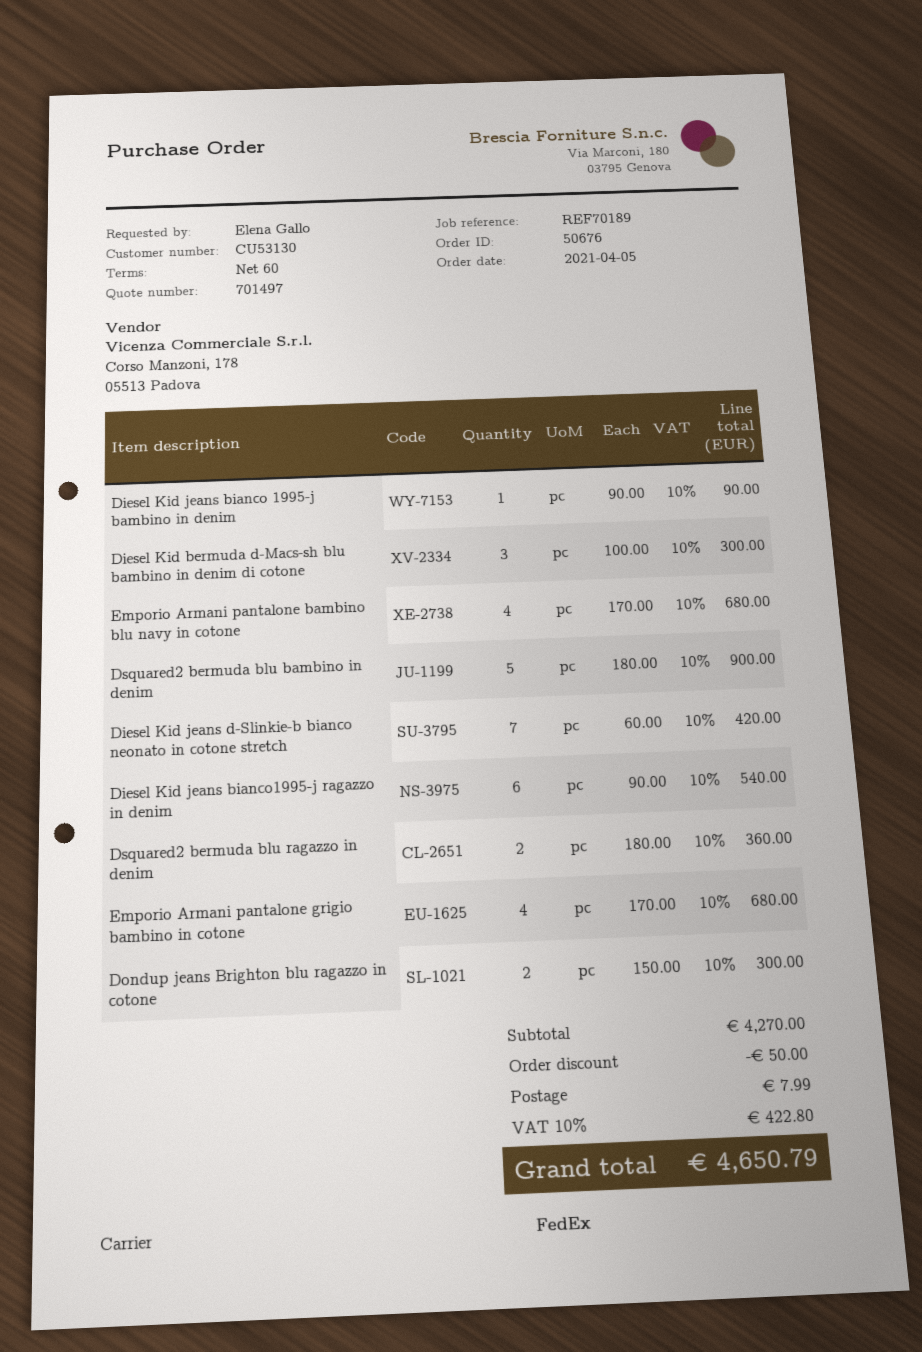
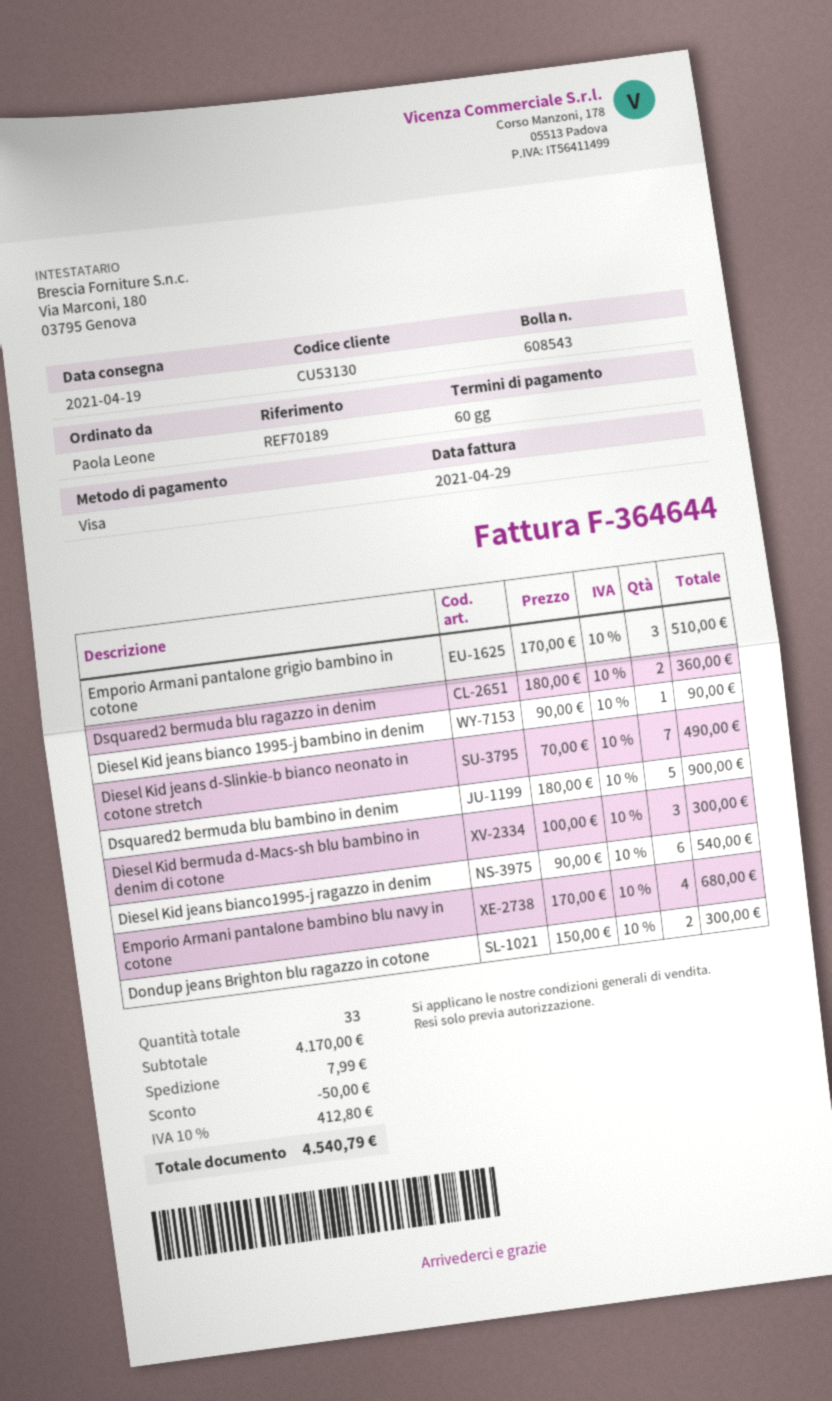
ordered by: Elena Gallo -> Paola Leone
Diesel Kid jeans d-Slinkie-b bianco neonato in cotone stretch: 7 x 60.00 = 420.00 -> 7 x 70.00 = 490.00
Emporio Armani pantalone grigio bambino in cotone: 4 x 170.00 = 680.00 -> 3 x 170.00 = 510.00
subtotal: 4270.00 -> 4170.00
tax: 10% = 422.80 -> 10% = 412.80
total: 4650.79 -> 4540.79

